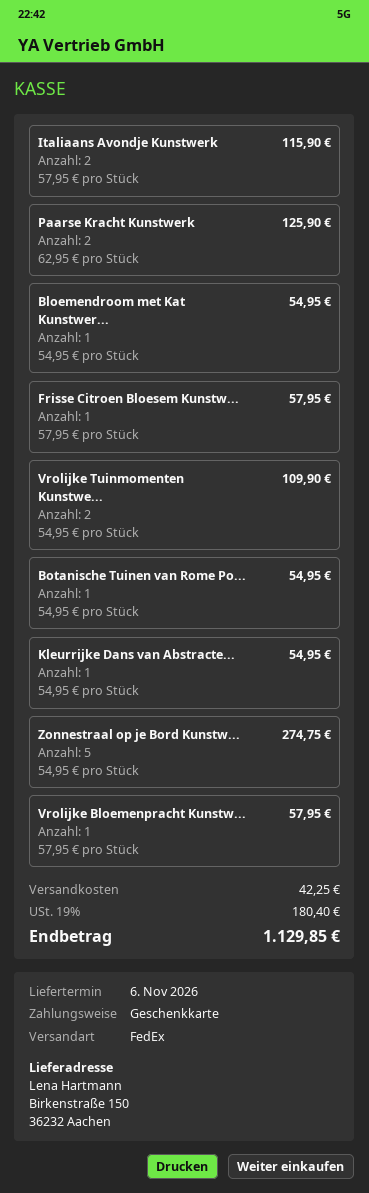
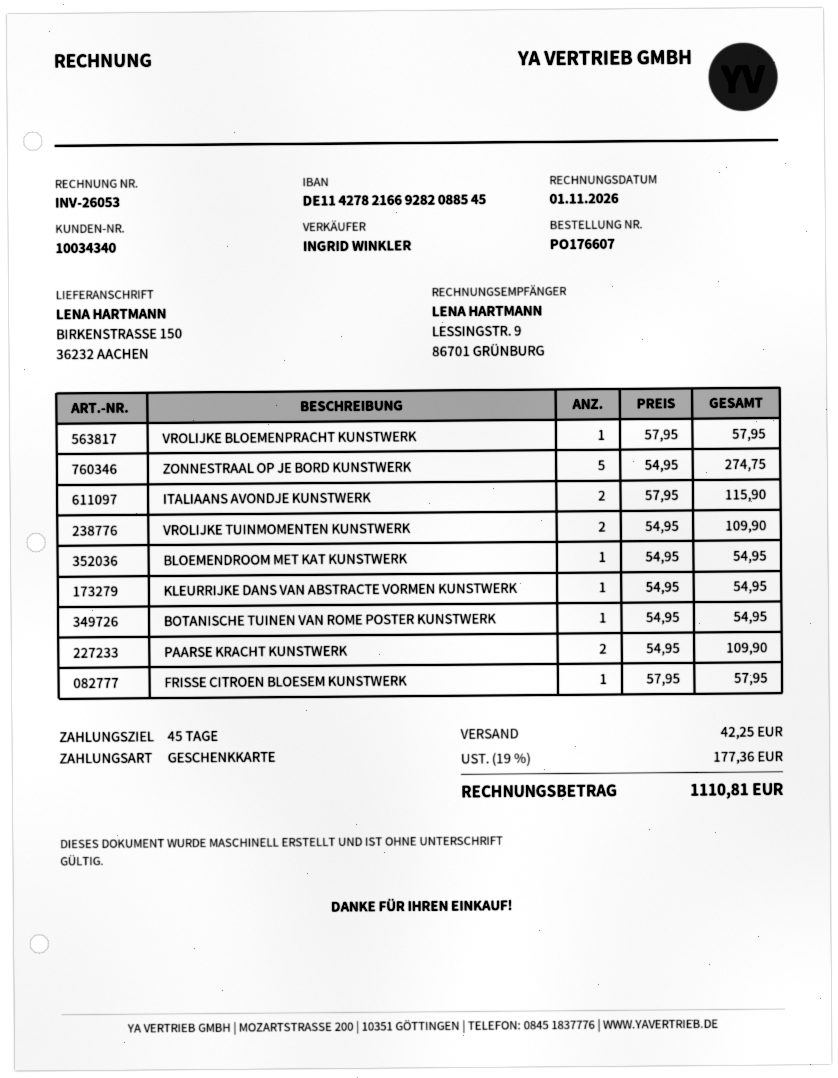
Paarse Kracht Kunstwerk: 2 x 62.95 = 125.90 -> 2 x 54.95 = 109.90
tax: 19% = 180.40 -> 19% = 177.36
total: 1129.85 -> 1110.81

